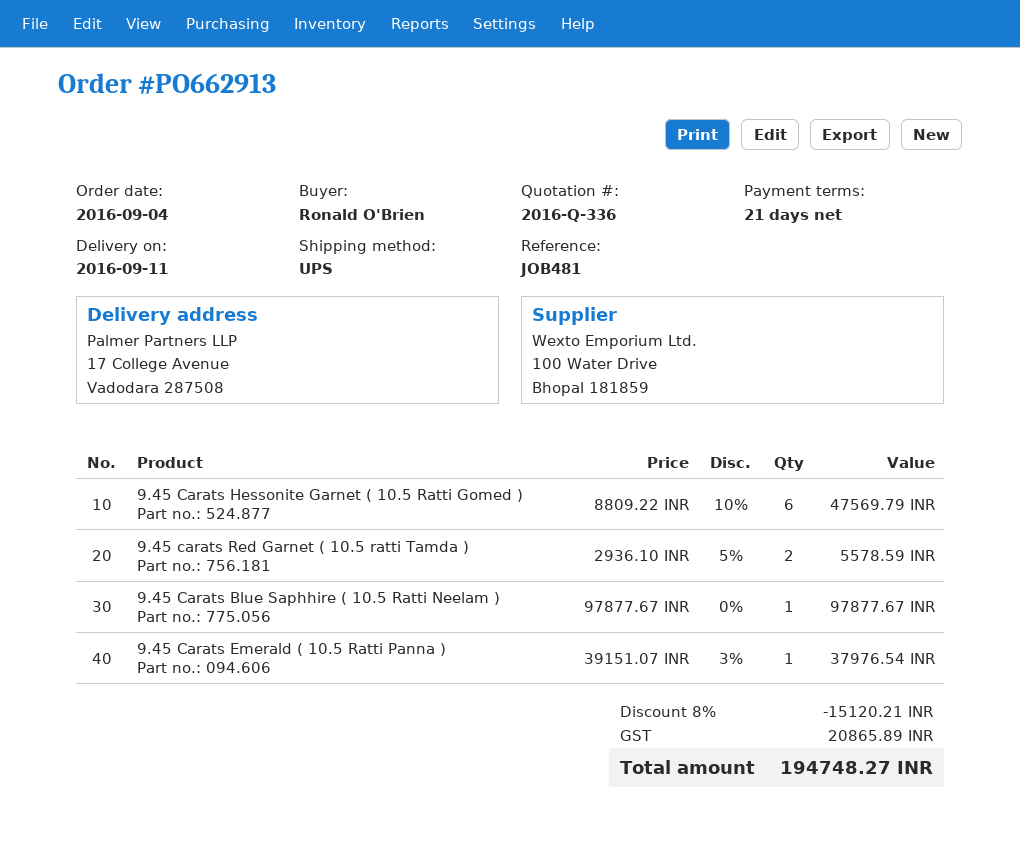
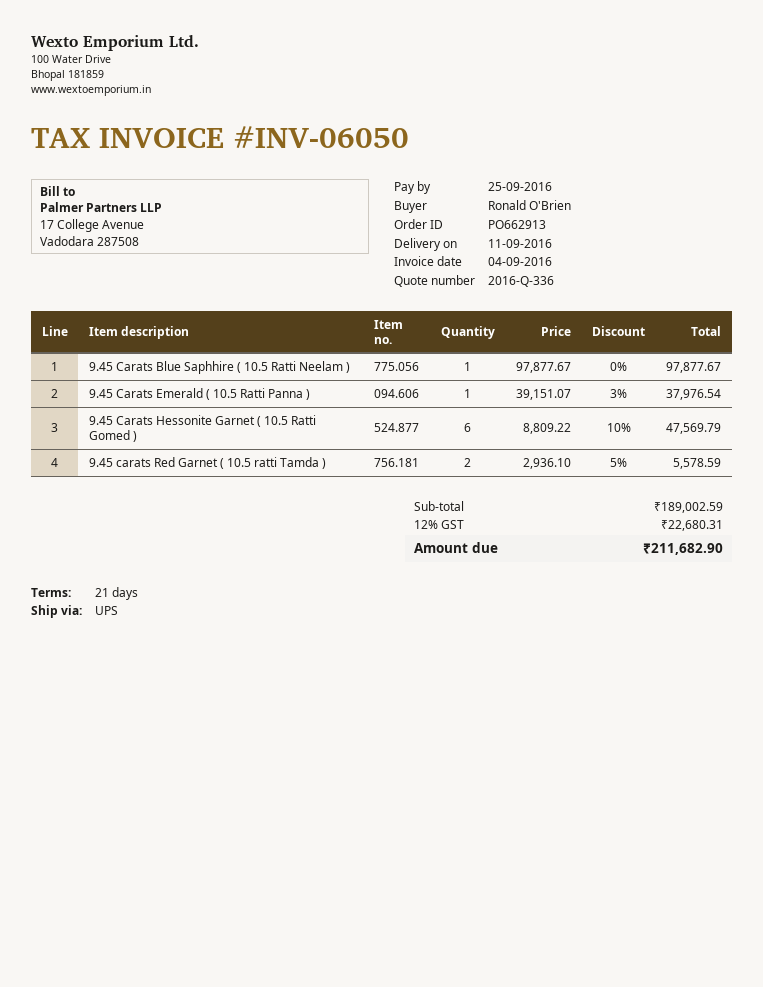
discount: 8% = 15120.21 -> none
tax: 20865.89 -> 22680.31
total: 194748.27 -> 211682.90

